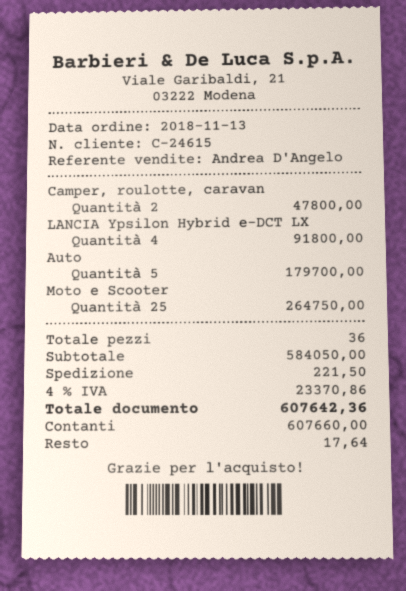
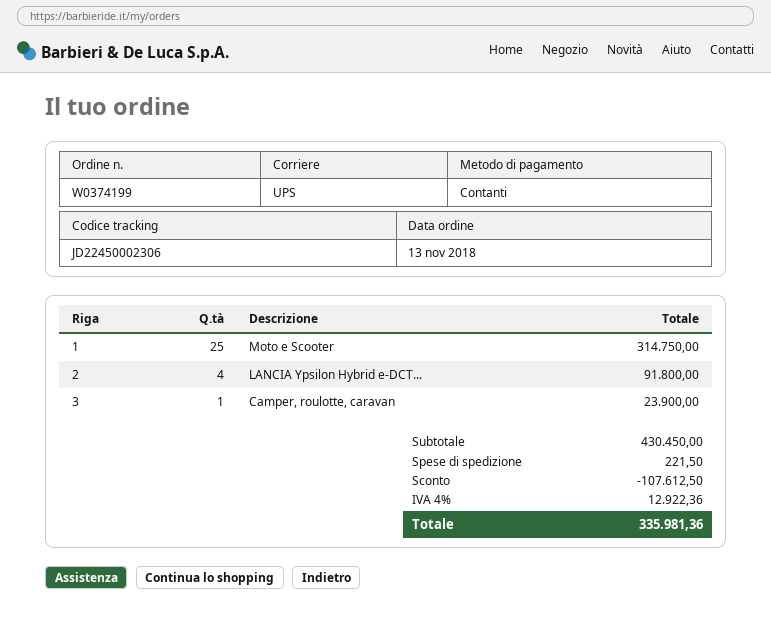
Camper, roulotte, caravan: 2 for 47800.00 -> 1 for 23900.00
Auto: 5 for 179700.00 -> none
Moto e Scooter: 25 for 264750.00 -> 25 for 314750.00
subtotal: 584050.00 -> 430450.00
discount: none -> 107612.50
tax: 4% = 23370.86 -> 4% = 12922.36
total: 607642.36 -> 335981.36

